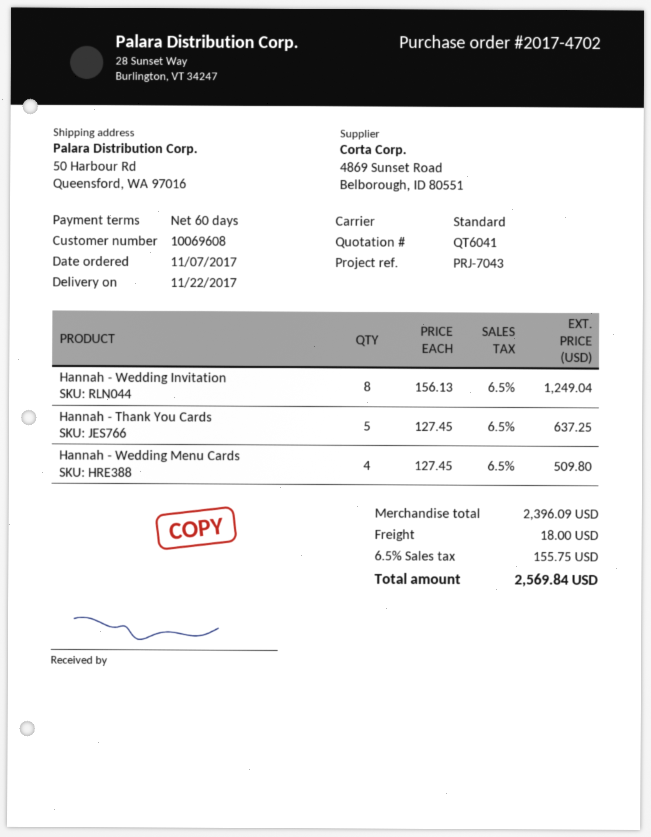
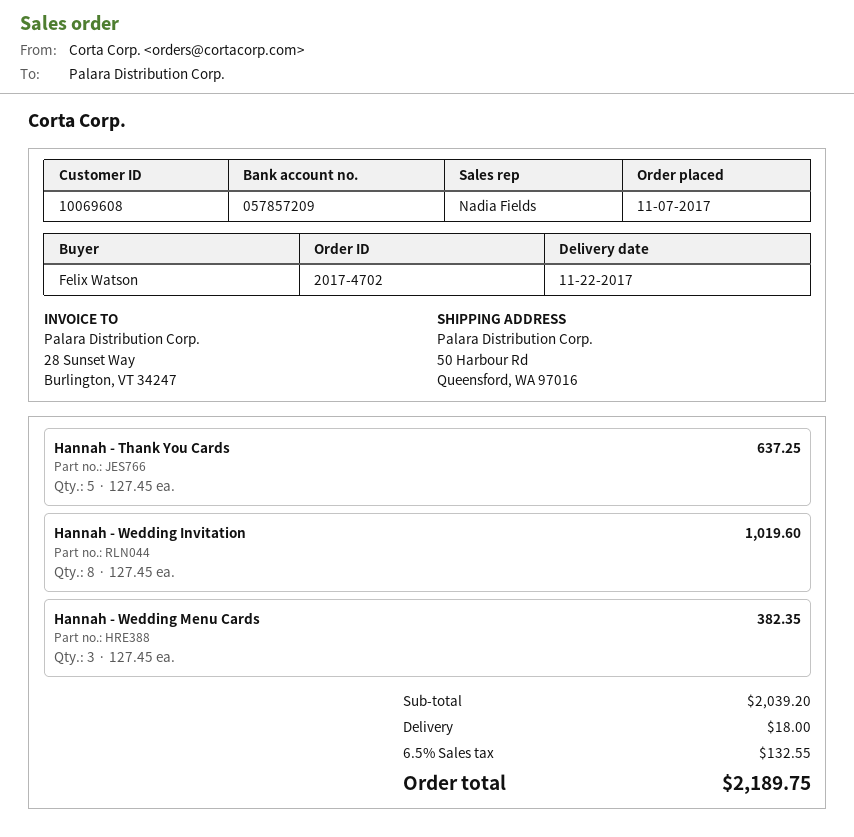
Hannah - Wedding Invitation: 8 x 156.13 = 1249.04 -> 8 x 127.45 = 1019.60
Hannah - Wedding Menu Cards: 4 x 127.45 = 509.80 -> 3 x 127.45 = 382.35
subtotal: 2396.09 -> 2039.20
tax: 6.5% = 155.75 -> 6.5% = 132.55
total: 2569.84 -> 2189.75

